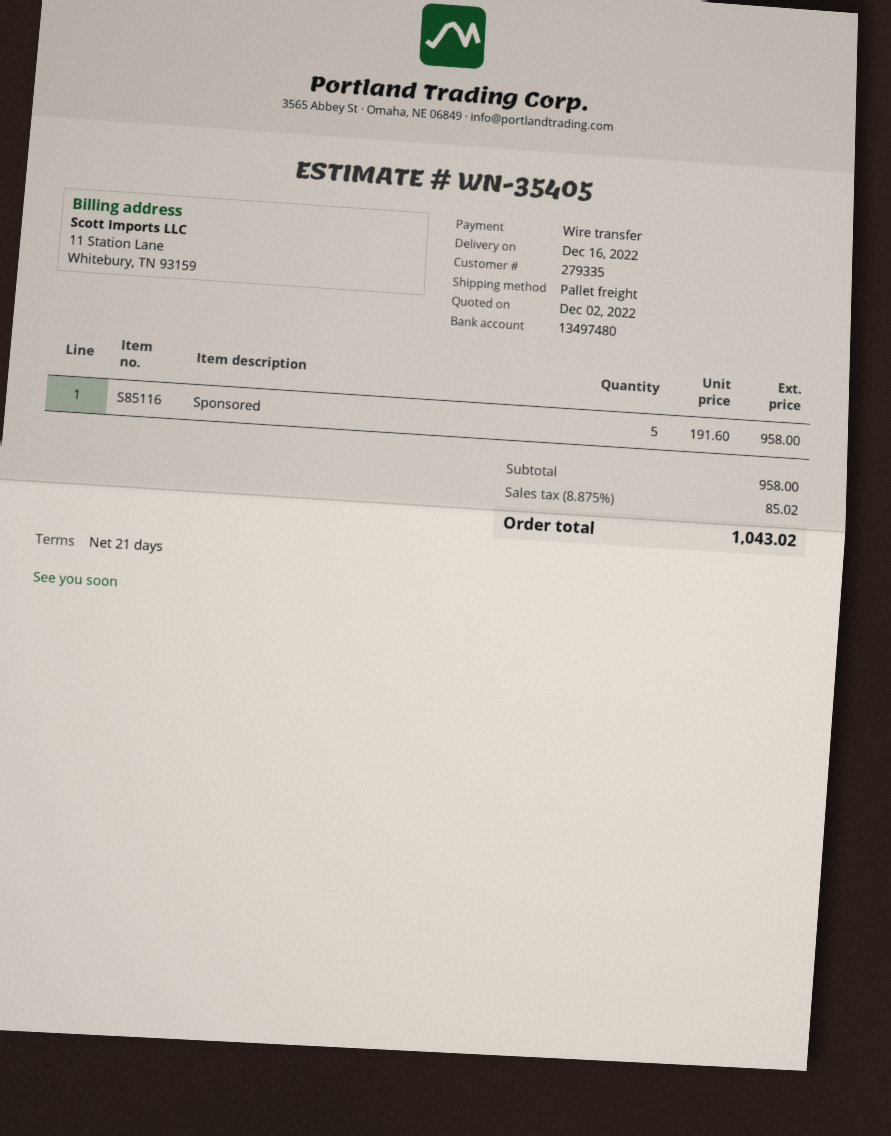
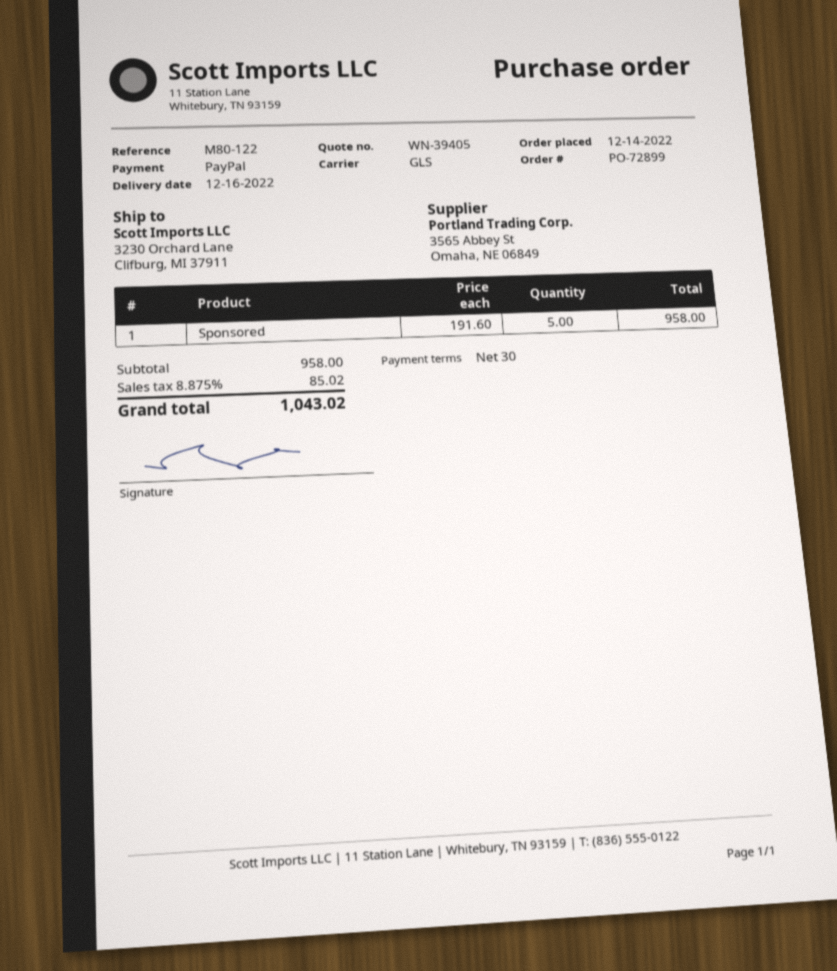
quote number: WN-35405 -> WN-39405
payment terms: 21 days -> 30 days
payment method: bank transfer -> PayPal
shipping method: pallet freight -> GLS

